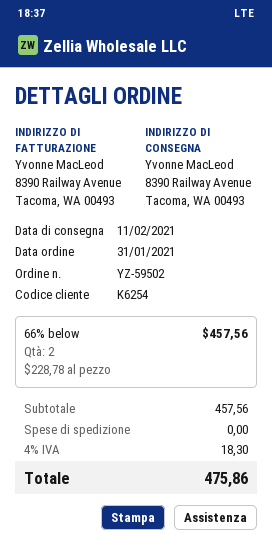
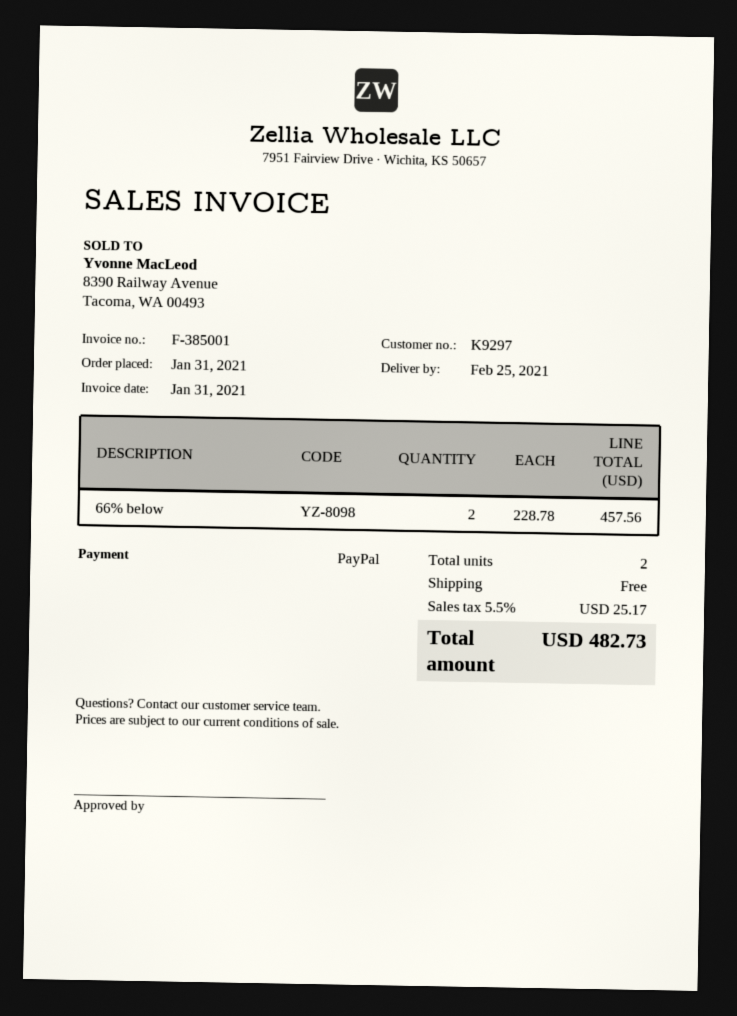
delivery date: 2021-02-11 -> 2021-02-25
customer number: K6254 -> K9297
tax: 4% = 18.30 -> 5.5% = 25.17
total: 475.86 -> 482.73

